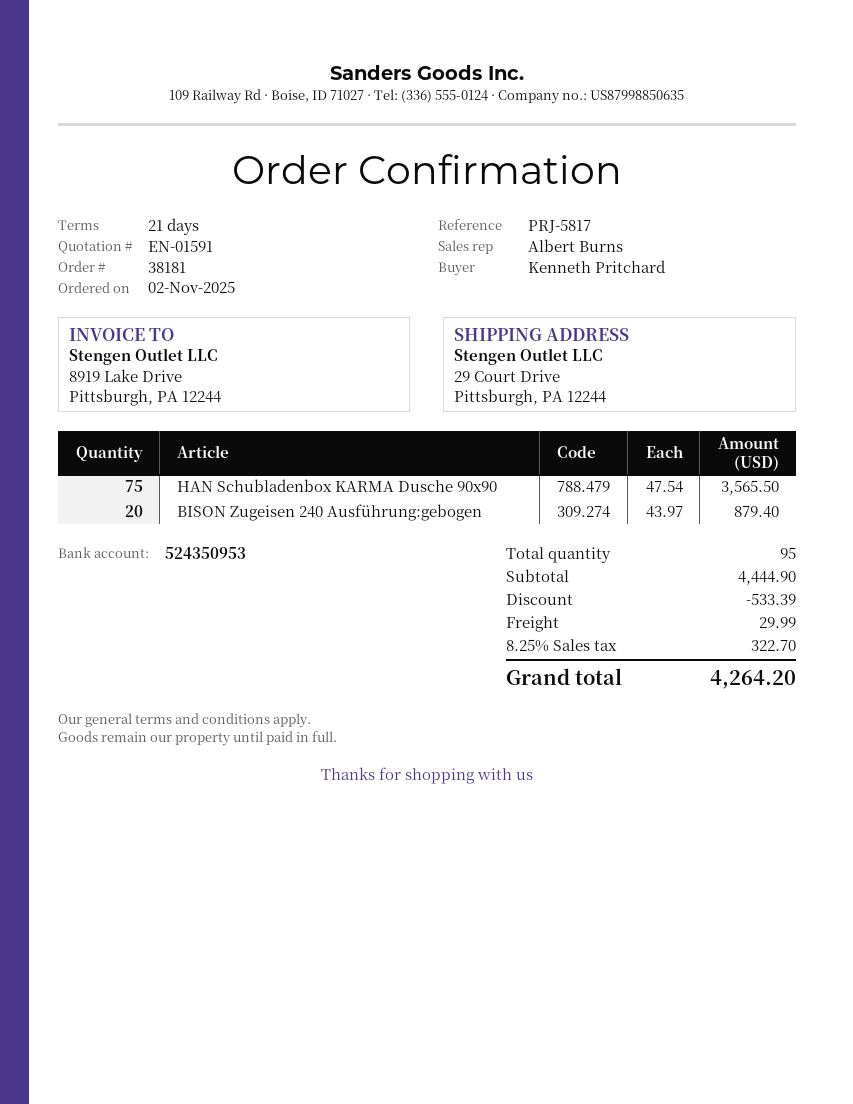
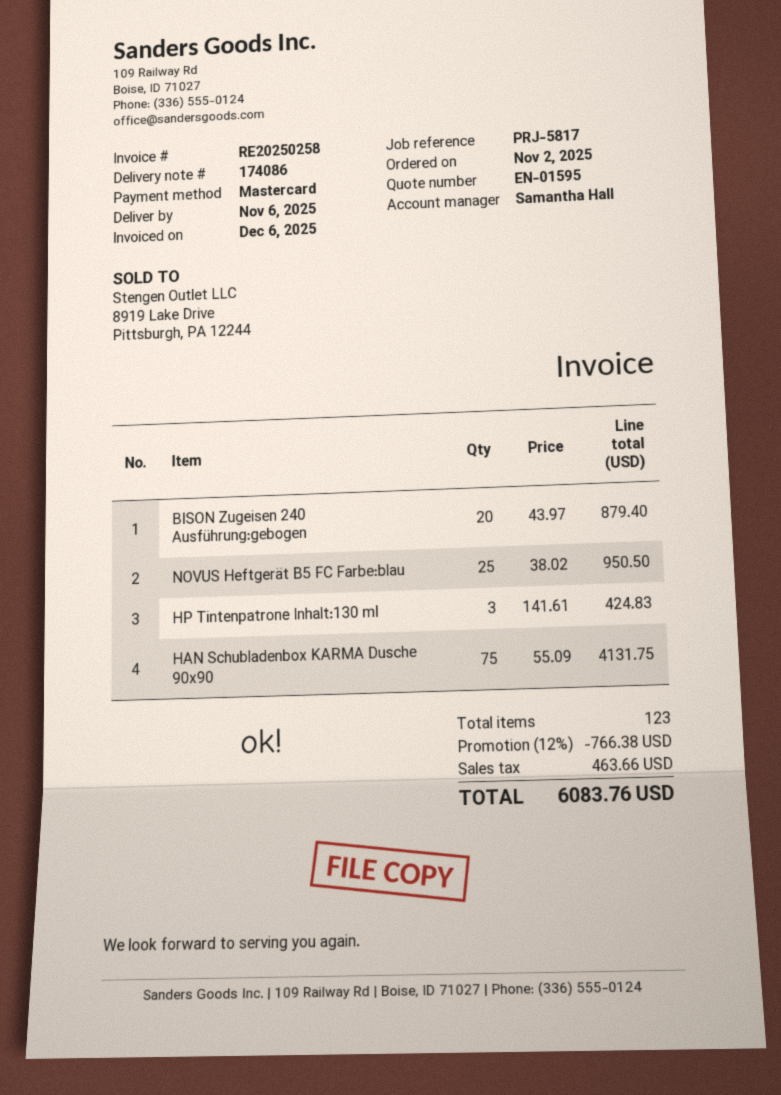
quote number: EN-01591 -> EN-01595
sales rep: Albert Burns -> Samantha Hall
HAN Schubladenbox KARMA Dusche 90x90: 75 x 47.54 = 3565.50 -> 75 x 55.09 = 4131.75
NOVUS Heftgerät B5 FC Farbe:blau: none -> 25 x 38.02 = 950.50
HP Tintenpatrone Inhalt:130 ml: none -> 3 x 141.61 = 424.83
total quantity: 95 -> 123
discount: 533.39 -> 766.38
shipping: 29.99 -> none
tax: 322.70 -> 463.66
total: 4264.20 -> 6083.76

